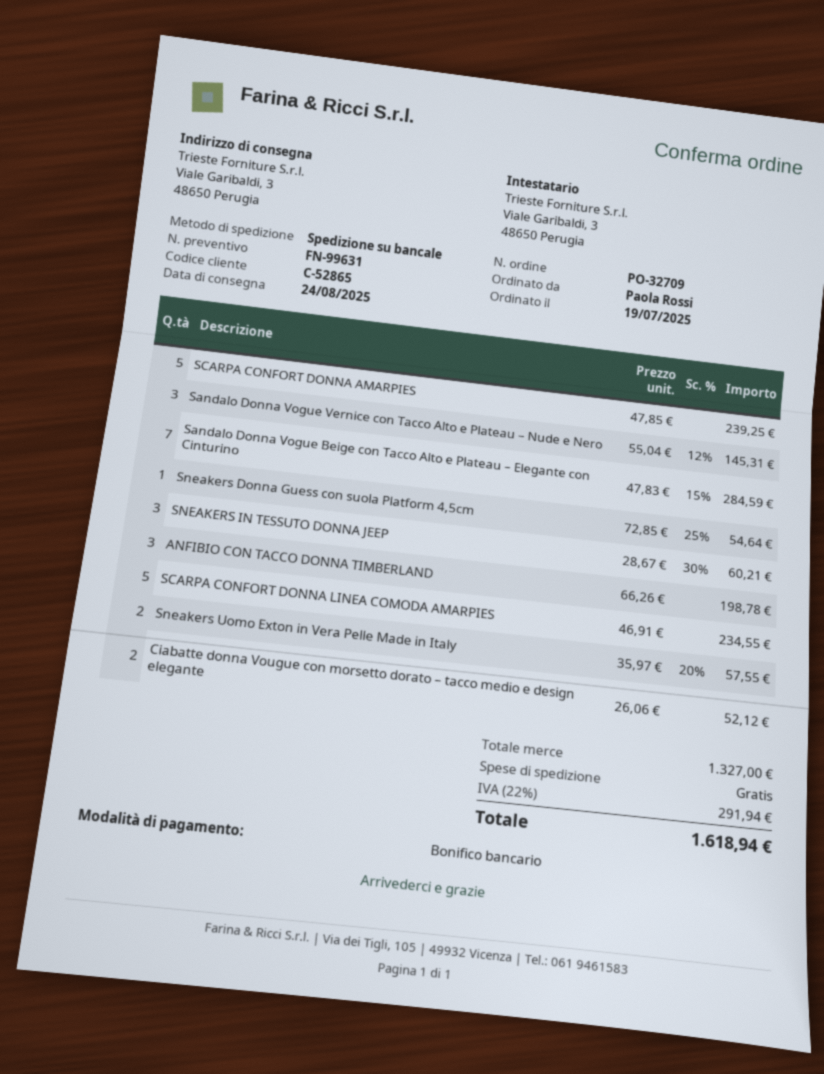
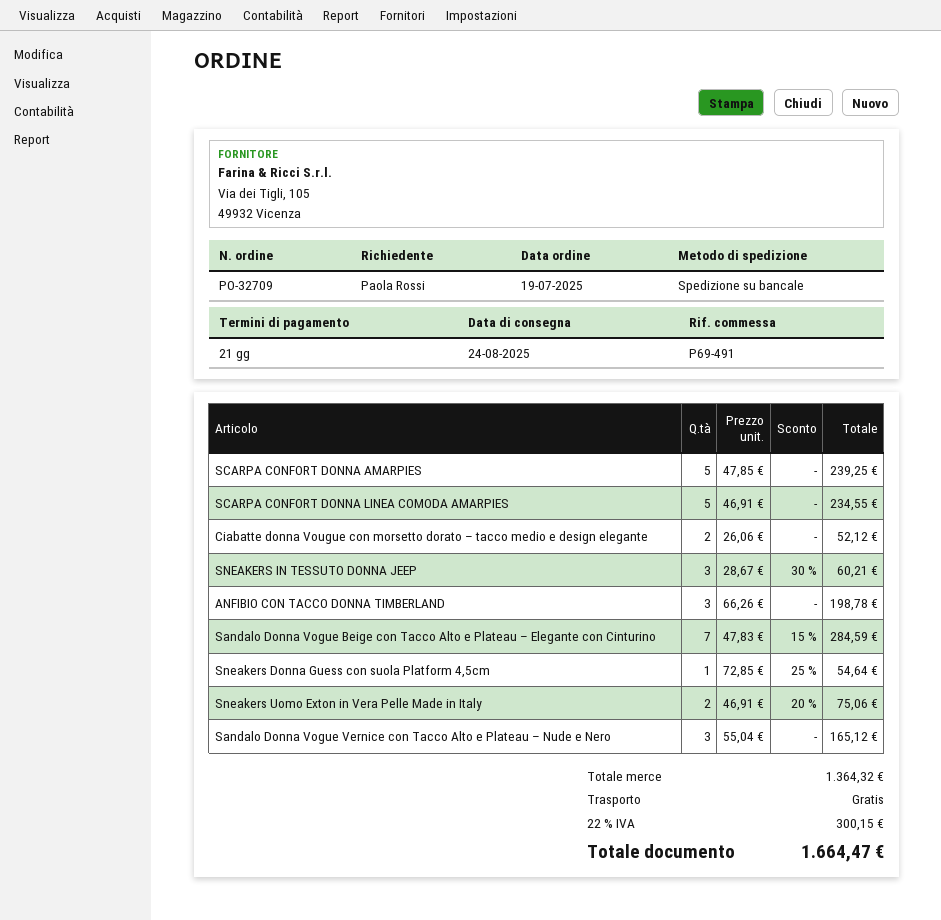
Sandalo Donna Vogue Vernice con Tacco Alto e Plateau – Nude e Nero: 3 x 55.04 - 12% = 145.31 -> 3 x 55.04 = 165.12
Sneakers Uomo Exton in Vera Pelle Made in Italy: 2 x 35.97 - 20% = 57.55 -> 2 x 46.91 - 20% = 75.06
subtotal: 1327.00 -> 1364.32
tax: 22% = 291.94 -> 22% = 300.15
total: 1618.94 -> 1664.47

